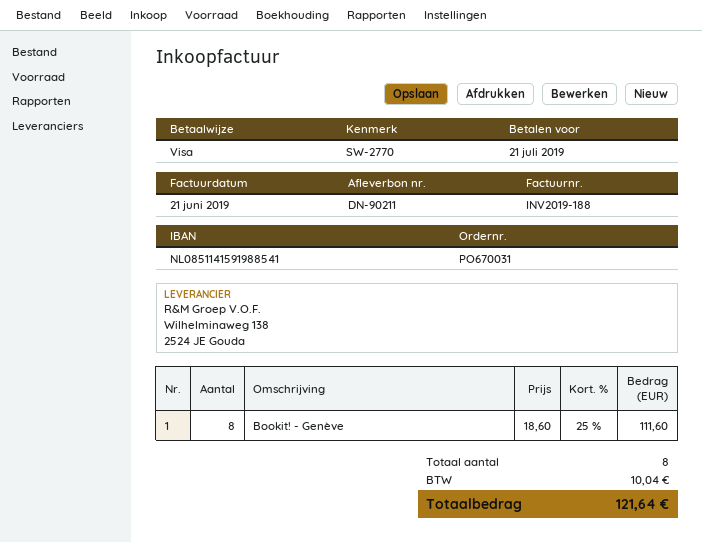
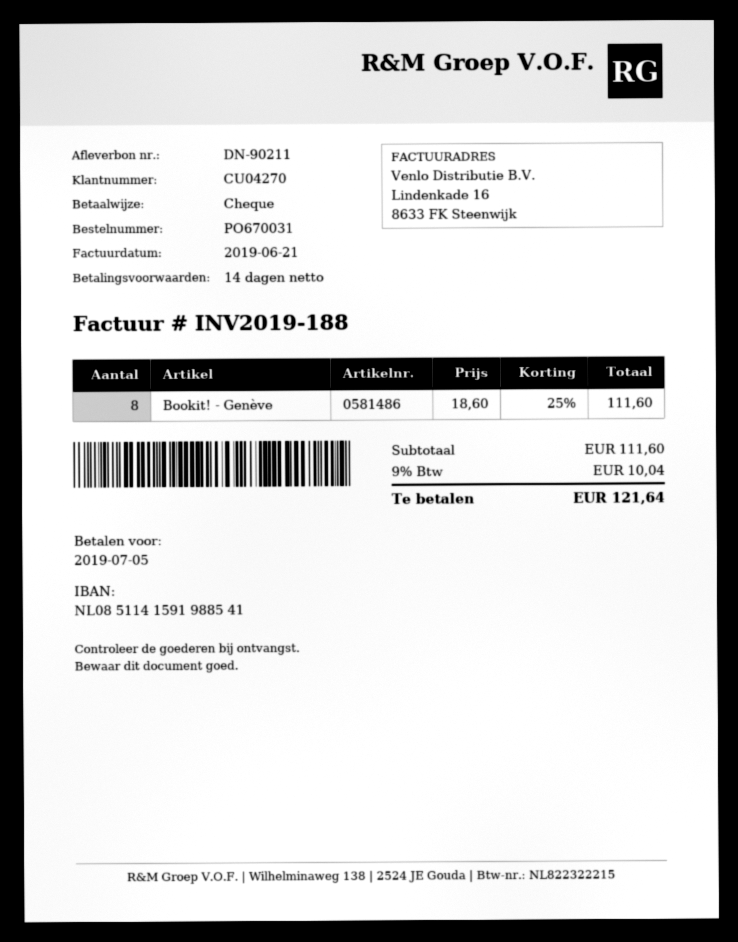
due date: 2019-07-21 -> 2019-07-05
payment method: Visa -> cheque

